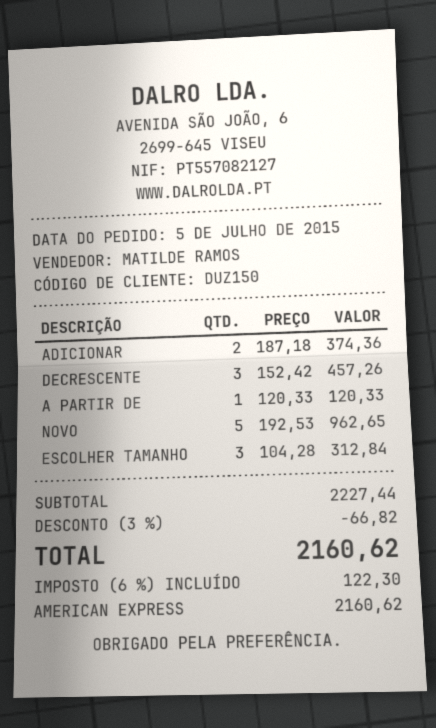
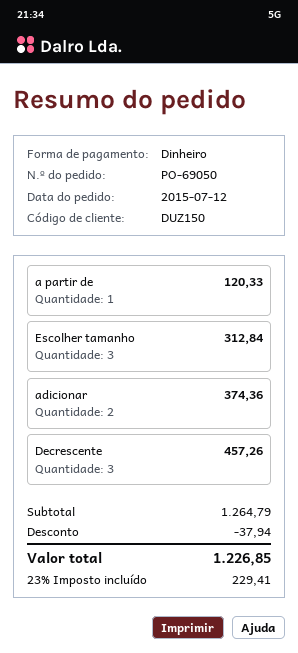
order date: 2015-07-05 -> 2015-07-12
payment method: American Express -> cash
NOVO: 5 for 962.65 -> none
subtotal: 2227.44 -> 1264.79
discount: 66.82 -> 37.94
tax: 6% = 122.30 -> 23% = 229.41
total: 2160.62 -> 1226.85

